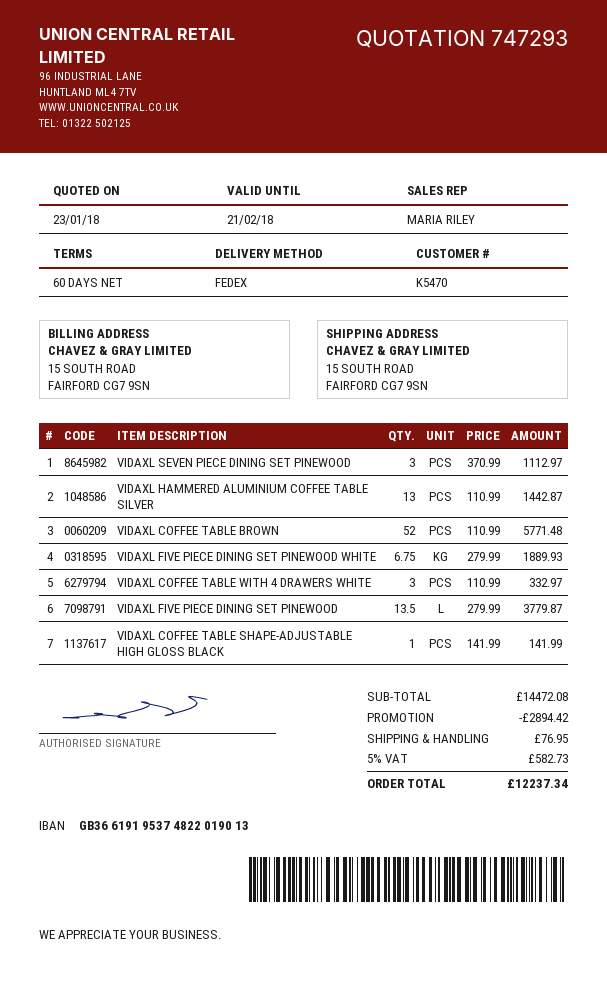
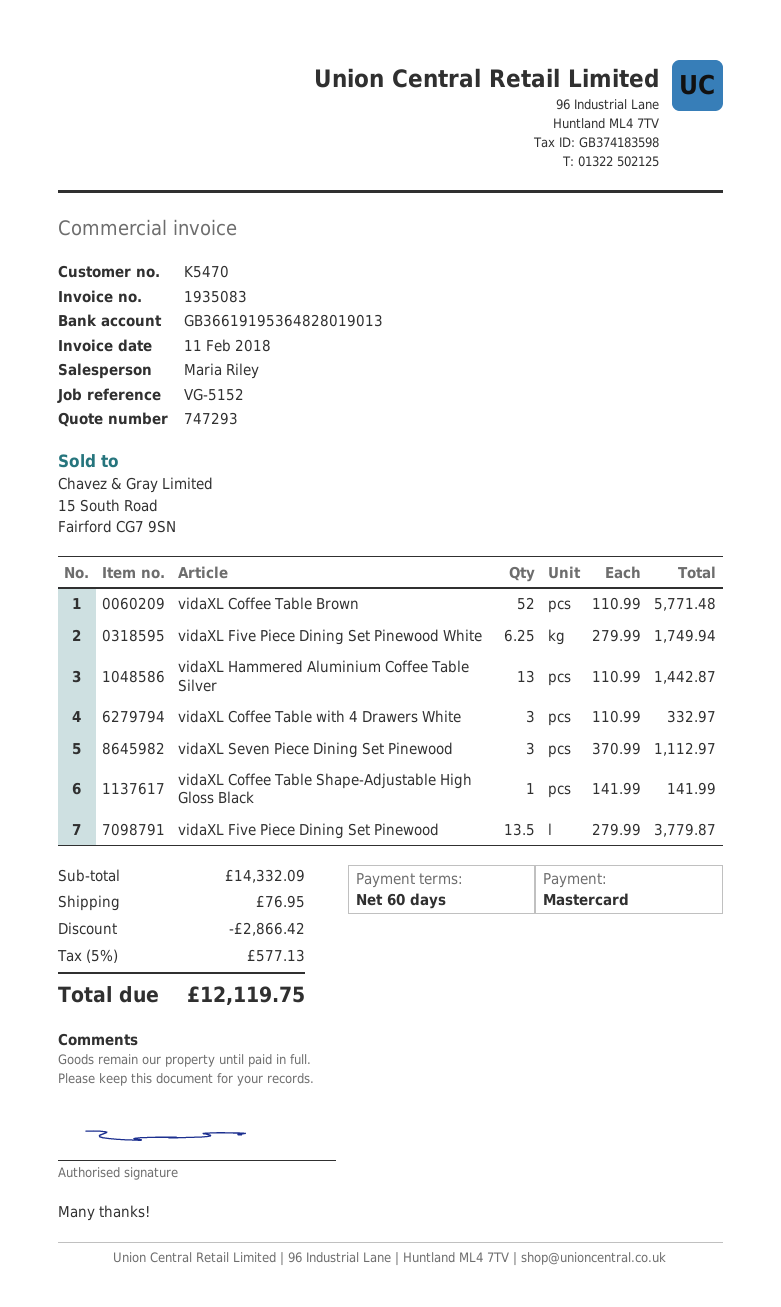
bank account: GB36619195374822019013 -> GB36619195364828019013
VIDAXL FIVE PIECE DINING SET PINEWOOD WHITE: 6.75 x 279.99 = 1889.93 -> 6.25 x 279.99 = 1749.94
subtotal: 14472.08 -> 14332.09
discount: 2894.42 -> 2866.42
tax: 5% = 582.73 -> 5% = 577.13
total: 12237.34 -> 12119.75

